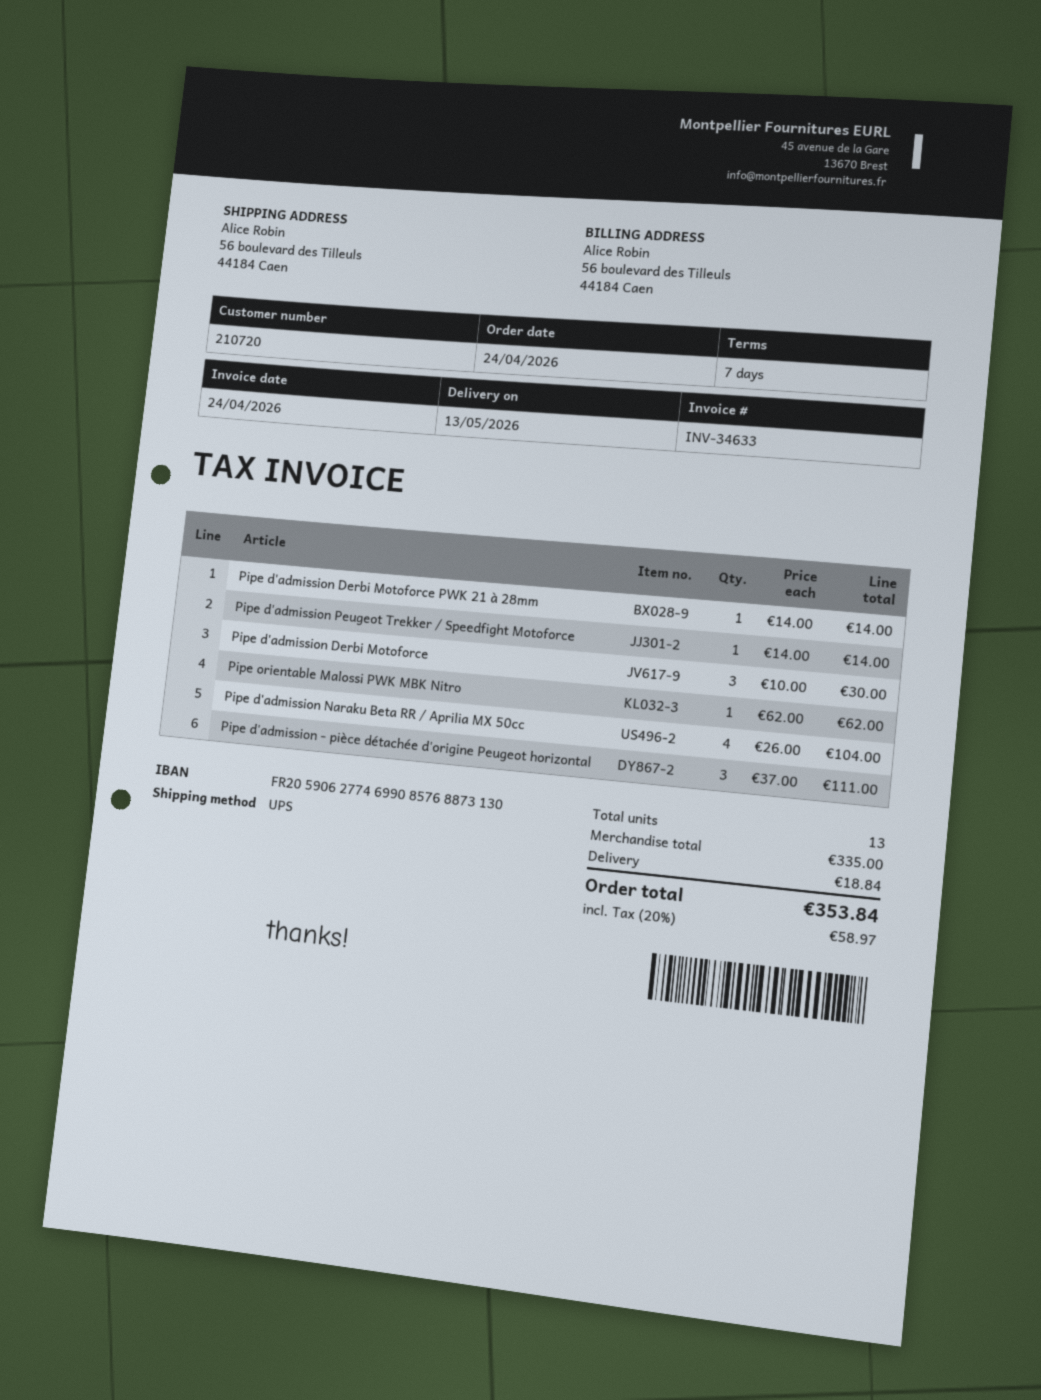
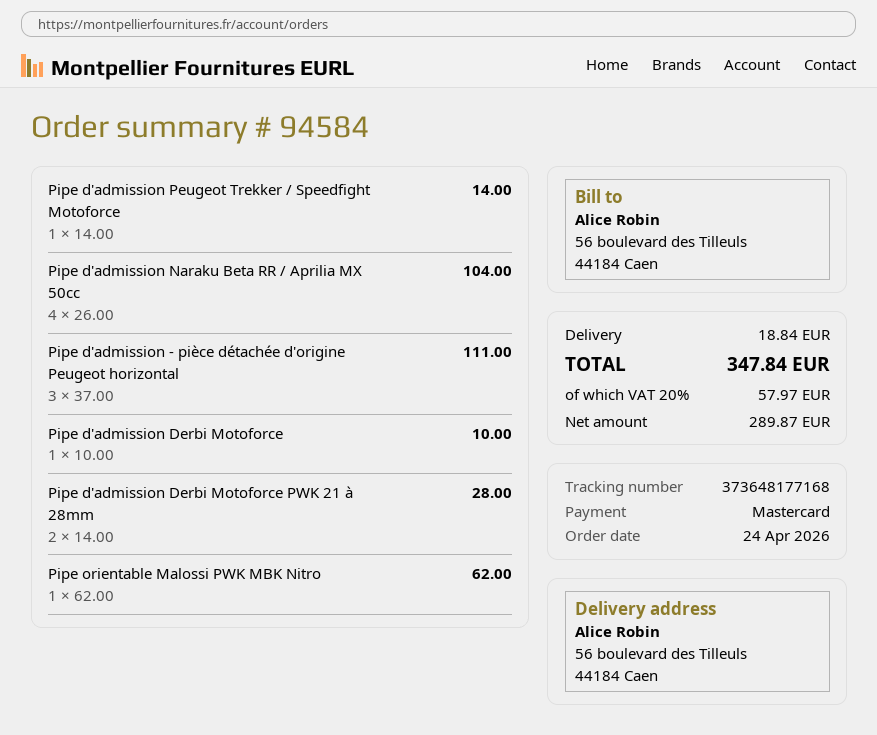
Pipe d'admission Derbi Motoforce PWK 21 à 28mm: 1 x 14.00 = 14.00 -> 2 x 14.00 = 28.00
Pipe d'admission Derbi Motoforce: 3 x 10.00 = 30.00 -> 1 x 10.00 = 10.00
tax: 20% = 58.97 -> 20% = 57.97
total: 353.84 -> 347.84

